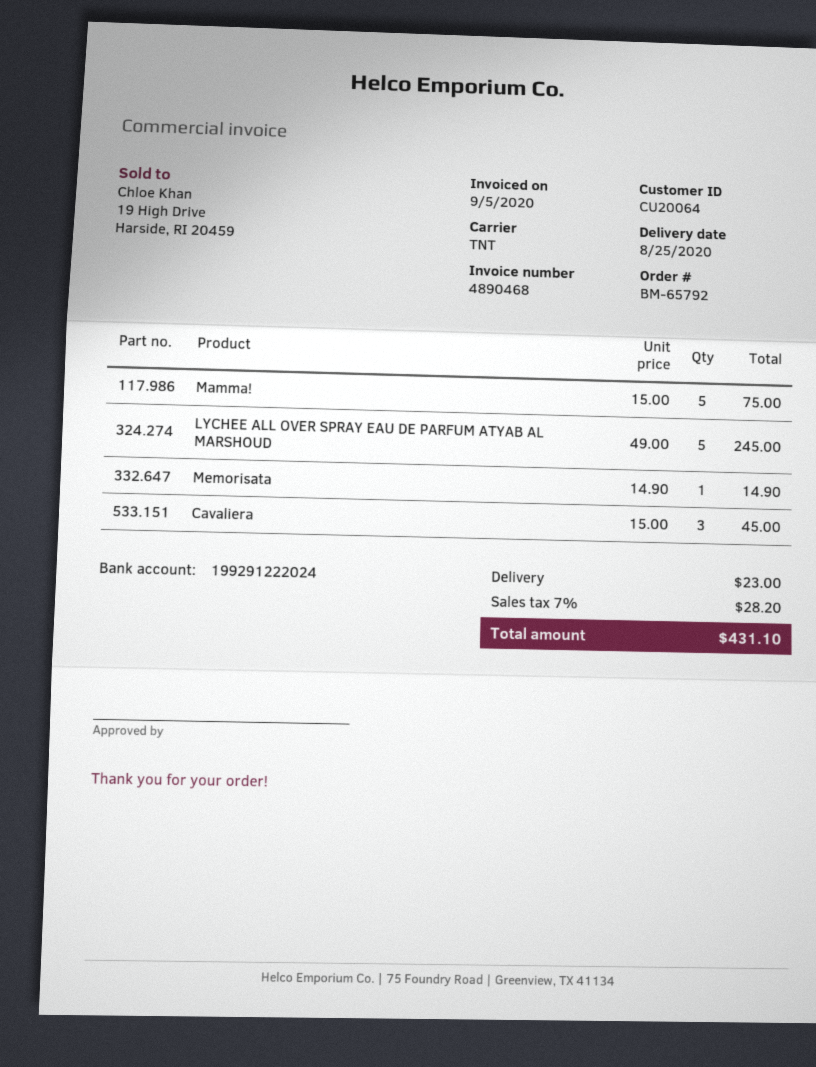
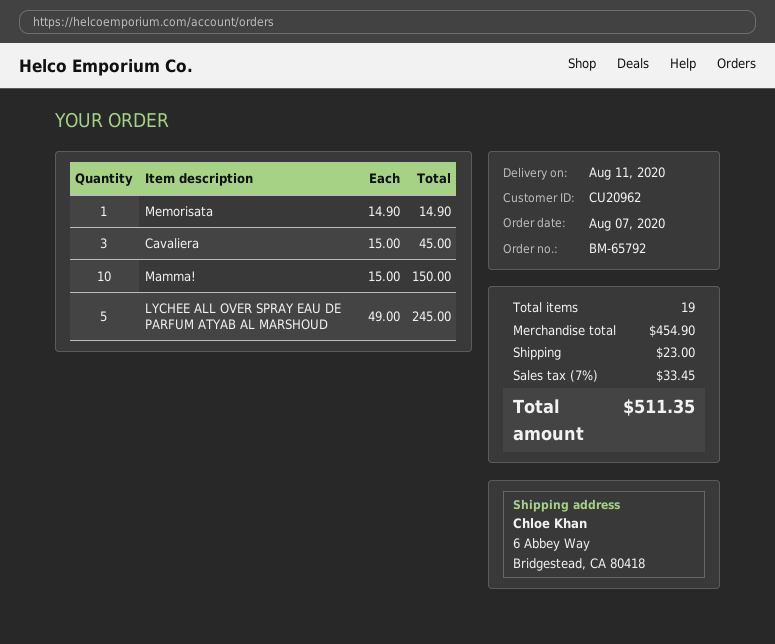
delivery date: 2020-08-25 -> 2020-08-11
customer number: CU20064 -> CU20962
Mamma!: 5 x 15.00 = 75.00 -> 10 x 15.00 = 150.00
tax: 7% = 28.20 -> 7% = 33.45
total: 431.10 -> 511.35

